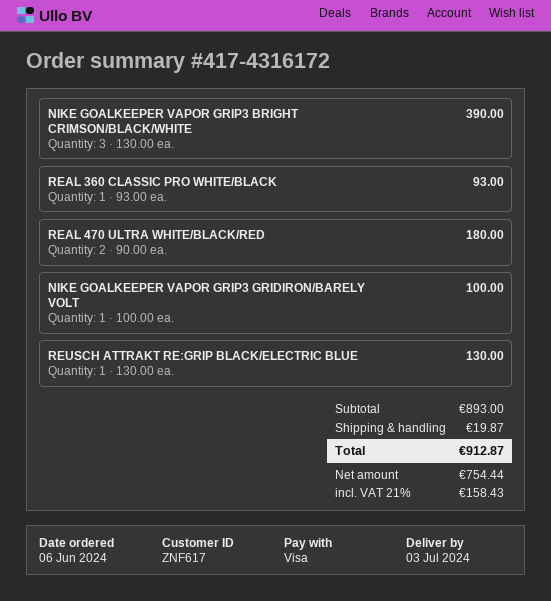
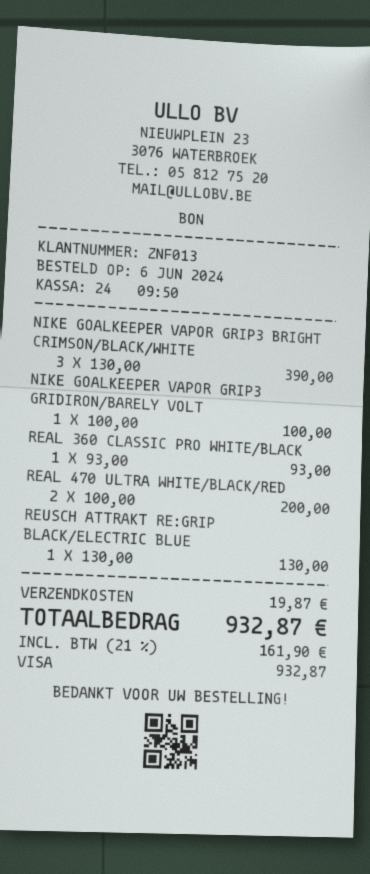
customer number: ZNF617 -> ZNF013
REAL 470 ULTRA WHITE/BLACK/RED: 2 x 90.00 = 180.00 -> 2 x 100.00 = 200.00
tax: 21% = 158.43 -> 21% = 161.90
total: 912.87 -> 932.87

